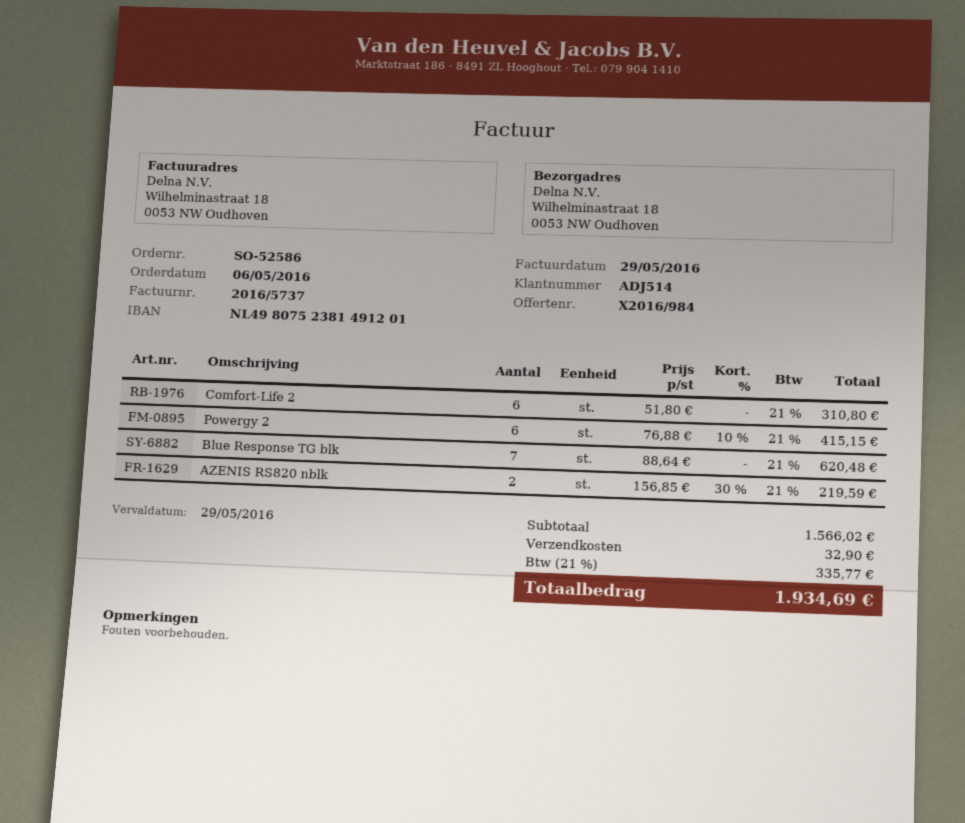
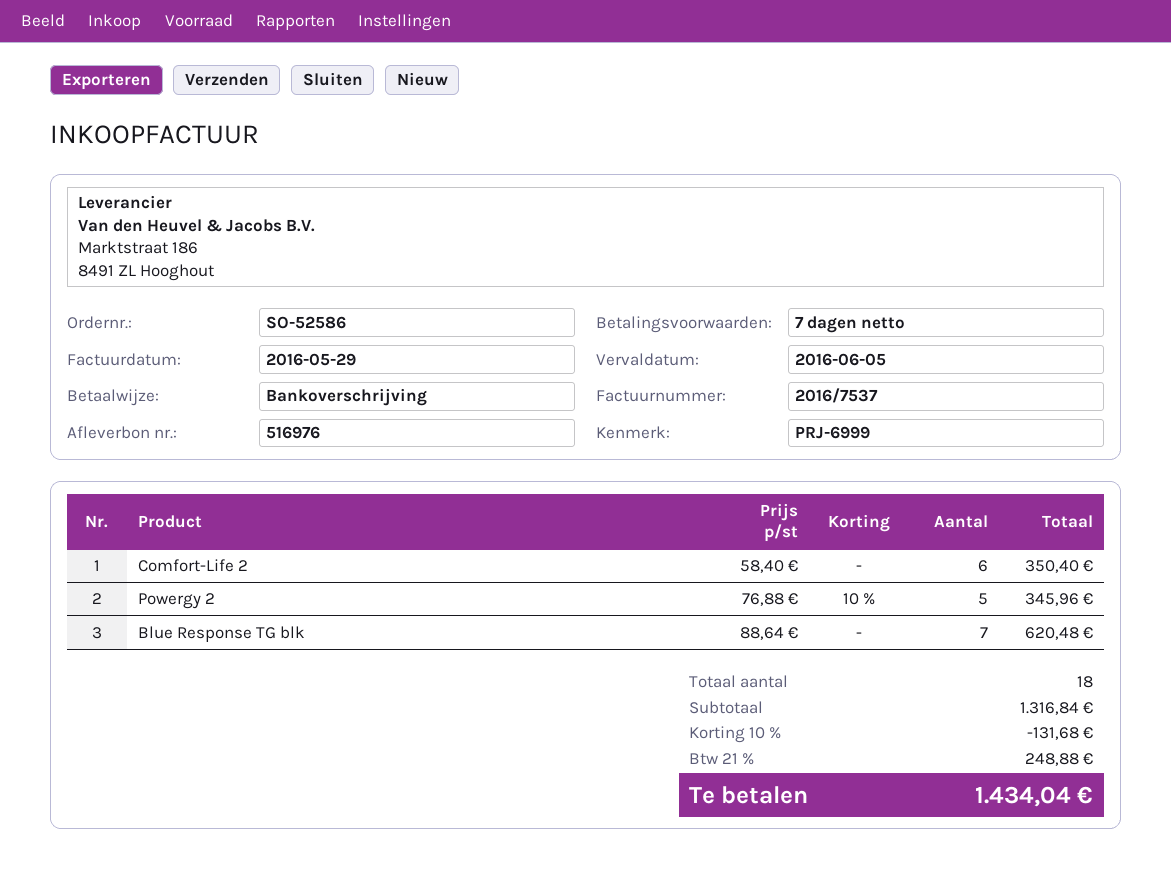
invoice number: 2016/5737 -> 2016/7537
due date: 2016-05-29 -> 2016-06-05
Comfort-Life 2: 6 x 51.80 = 310.80 -> 6 x 58.40 = 350.40
Powergy 2: 6 x 76.88 - 10% = 415.15 -> 5 x 76.88 - 10% = 345.96
AZENIS RS820 nblk: 2 x 156.85 - 30% = 219.59 -> none
subtotal: 1566.02 -> 1316.84
discount: none -> 10% = 131.68
shipping: 32.90 -> none
tax: 21% = 335.77 -> 21% = 248.88
total: 1934.69 -> 1434.04

